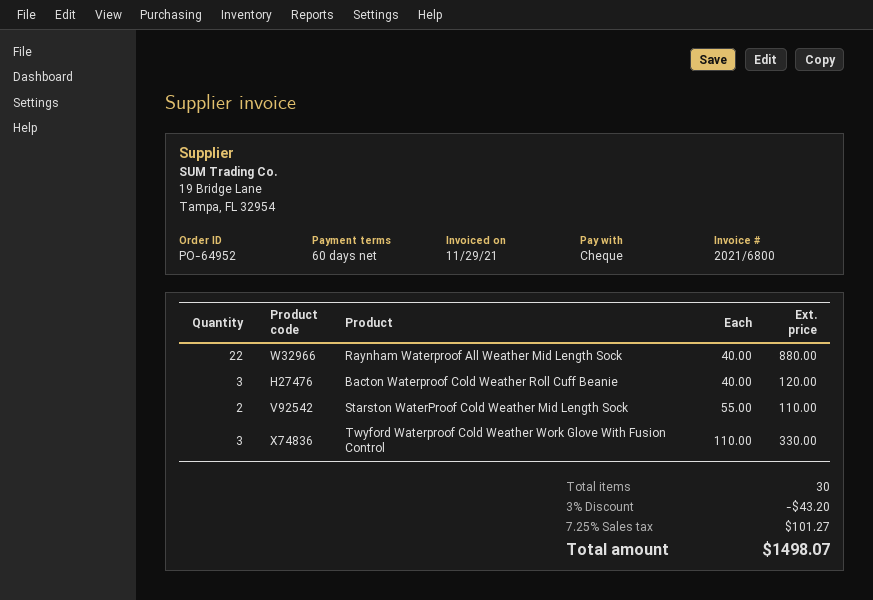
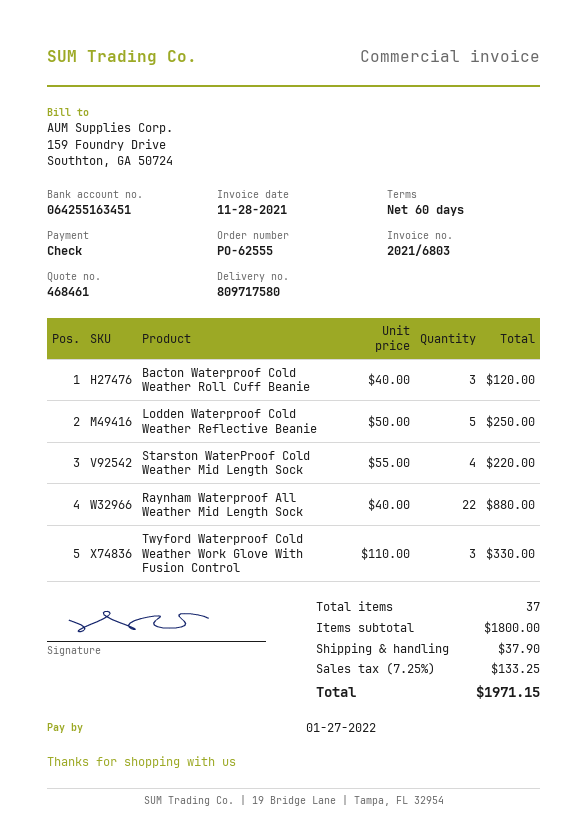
order number: PO-64952 -> PO-62555
invoice number: 2021/6800 -> 2021/6803
invoice date: 2021-11-29 -> 2021-11-28
Starston WaterProof Cold Weather Mid Length Sock: 2 x 55.00 = 110.00 -> 4 x 55.00 = 220.00
Lodden Waterproof Cold Weather Reflective Beanie: none -> 5 x 50.00 = 250.00
total quantity: 30 -> 37
discount: 3% = 43.20 -> none
shipping: none -> 37.90
tax: 7.25% = 101.27 -> 7.25% = 133.25
total: 1498.07 -> 1971.15

